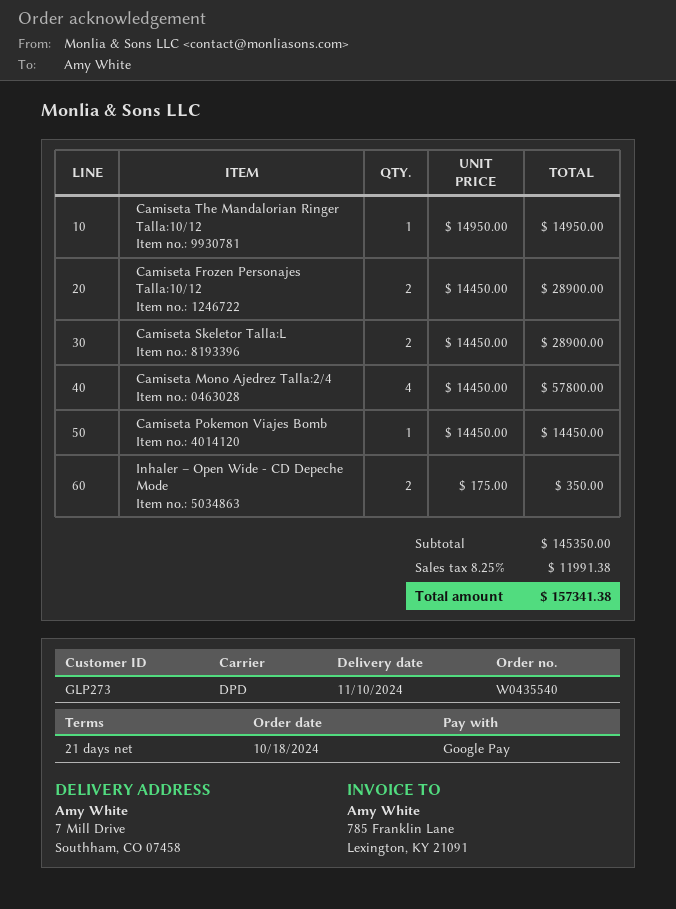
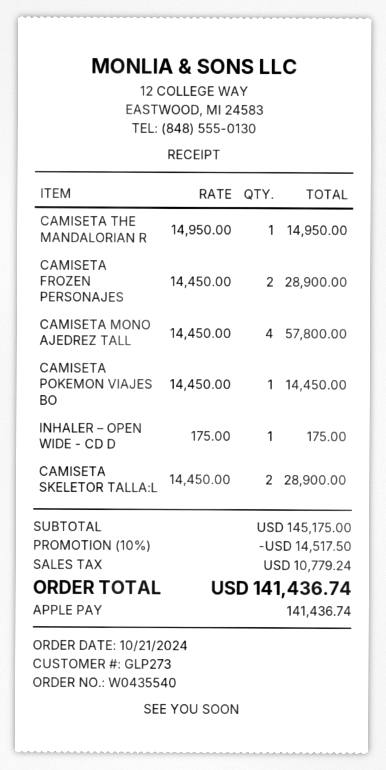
order date: 2024-10-18 -> 2024-10-21
payment method: Google Pay -> Apple Pay
Inhaler – Open Wide - CD Depeche Mode: 2 x 175.00 = 350.00 -> 1 x 175.00 = 175.00
subtotal: 145350.00 -> 145175.00
discount: none -> 10% = 14517.50
tax: 11991.38 -> 10779.24
total: 157341.38 -> 141436.74

